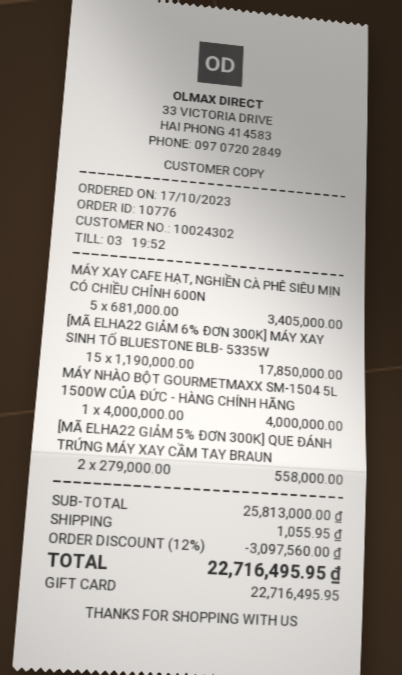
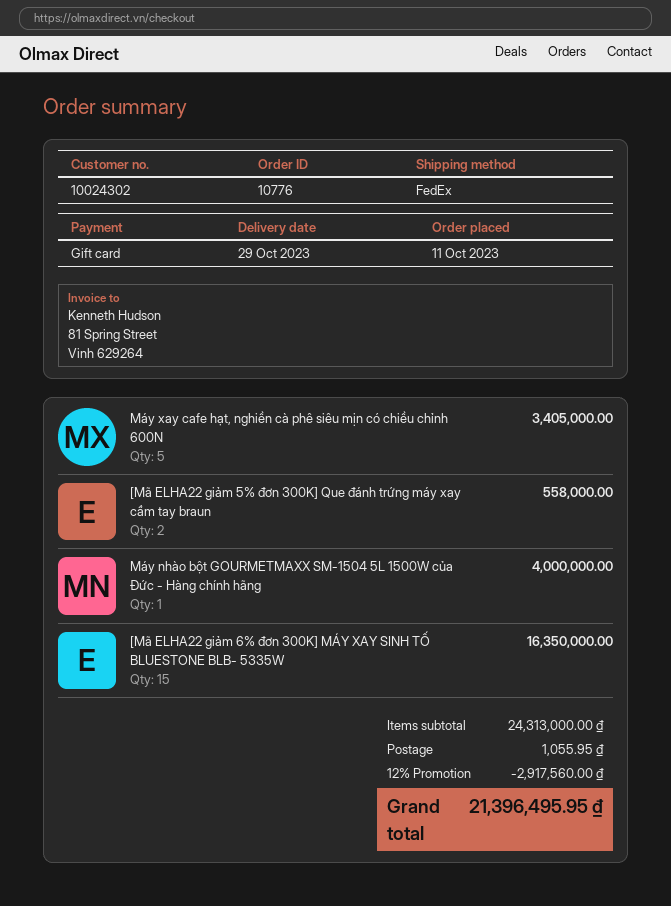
order date: 2023-10-17 -> 2023-10-11
[MÃ ELHA22 GIẢM 6% ĐƠN 300K] MÁY XAY SINH TỐ BLUESTONE BLB- 5335W: 15 for 17850000.00 -> 15 for 16350000.00
subtotal: 25813000.00 -> 24313000.00
discount: 12% = 3097560.00 -> 12% = 2917560.00
total: 22716495.95 -> 21396495.95

